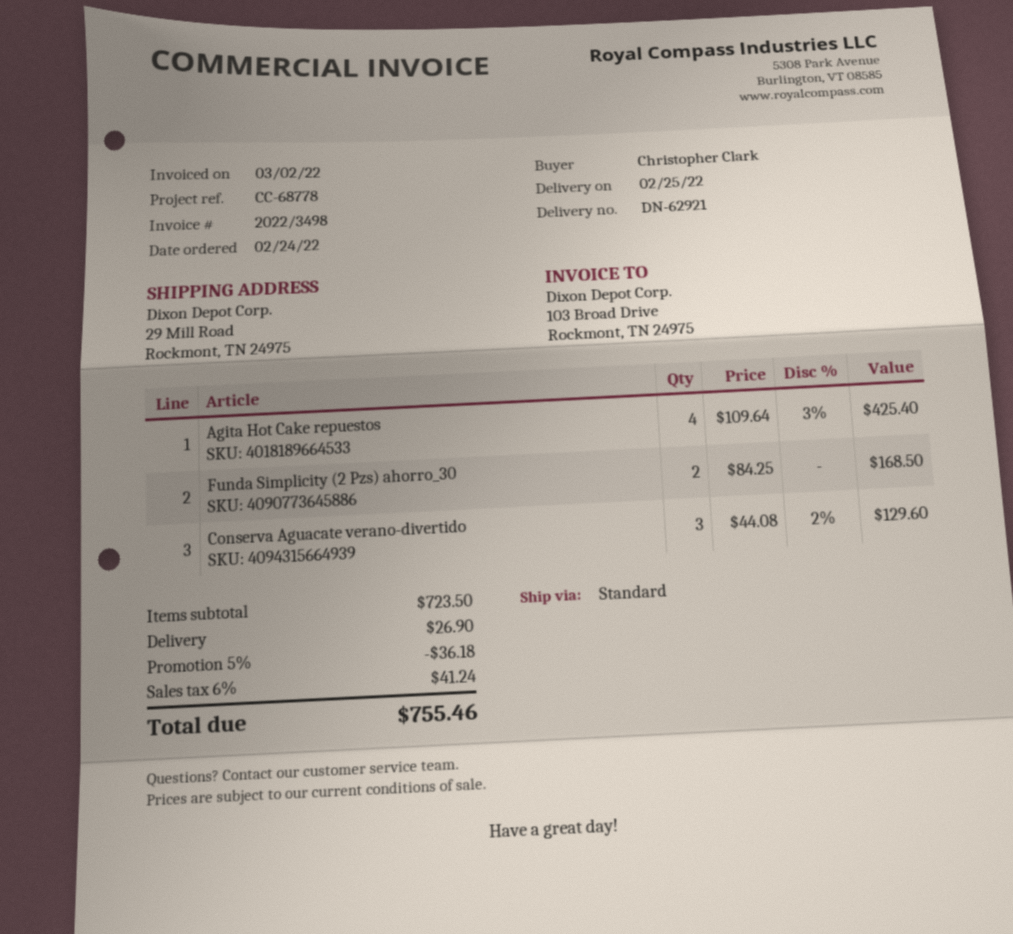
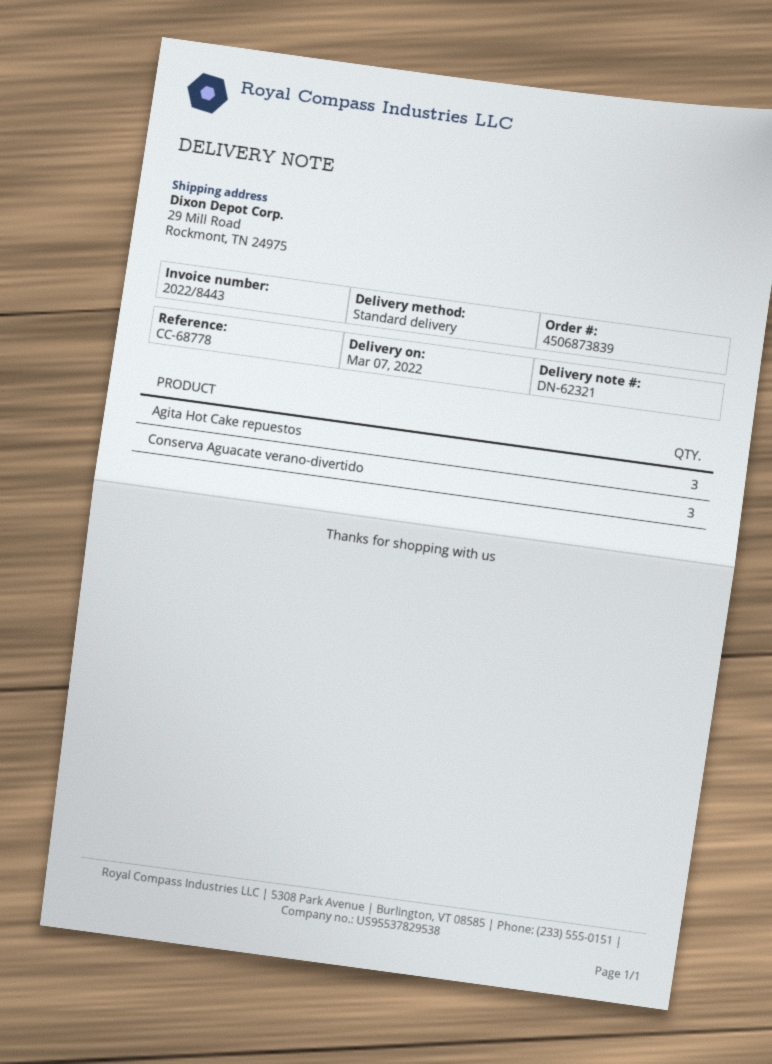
delivery note number: DN-62921 -> DN-62321
delivery date: 2022-02-25 -> 2022-03-07
invoice number: 2022/3498 -> 2022/8443
Agita Hot Cake repuestos: 4 -> 3
Funda Simplicity (2 Pzs) ahorro_30: 2 -> none

